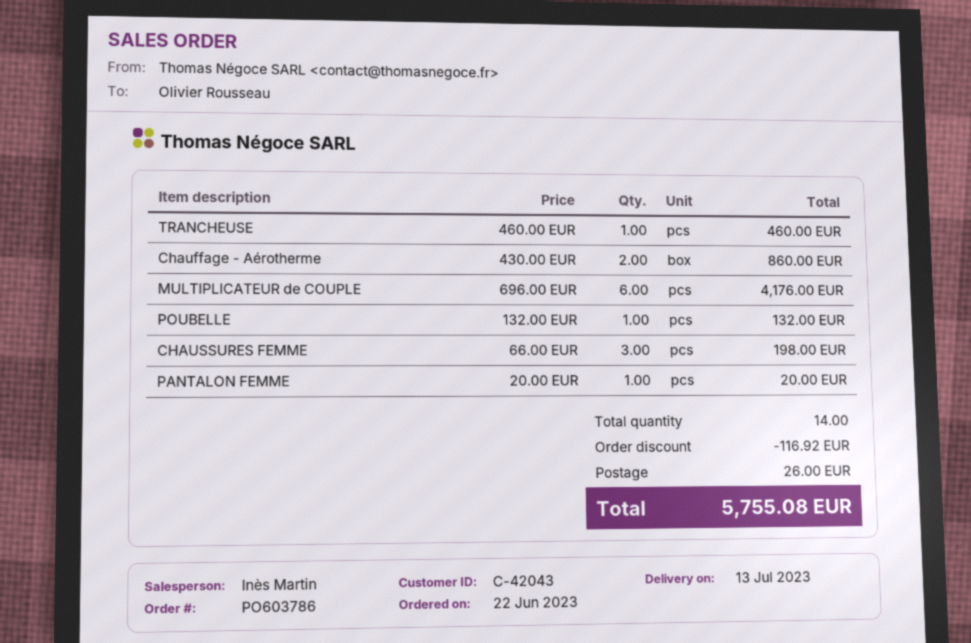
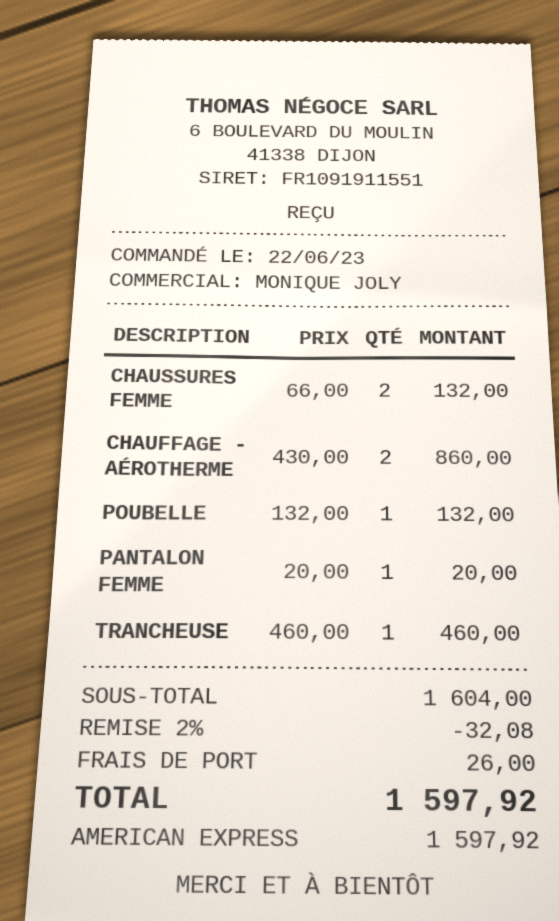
sales rep: Inès Martin -> MONIQUE JOLY
MULTIPLICATEUR de COUPLE: 6 x 696.00 = 4176.00 -> none
CHAUSSURES FEMME: 3 x 66.00 = 198.00 -> 2 x 66.00 = 132.00
discount: 116.92 -> 32.08
total: 5755.08 -> 1597.92

